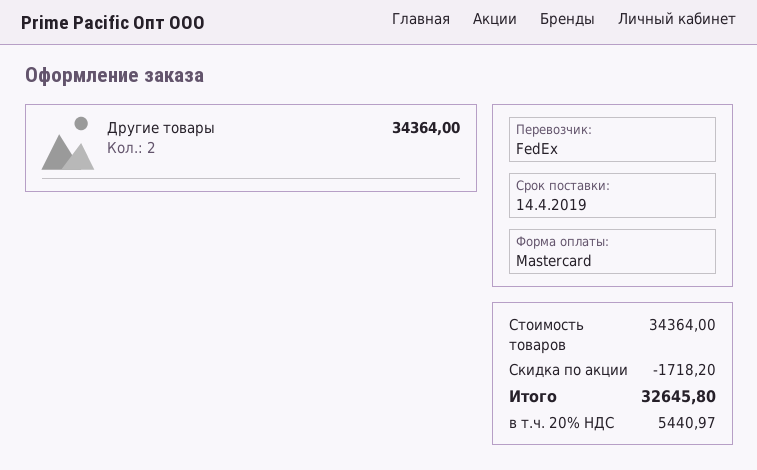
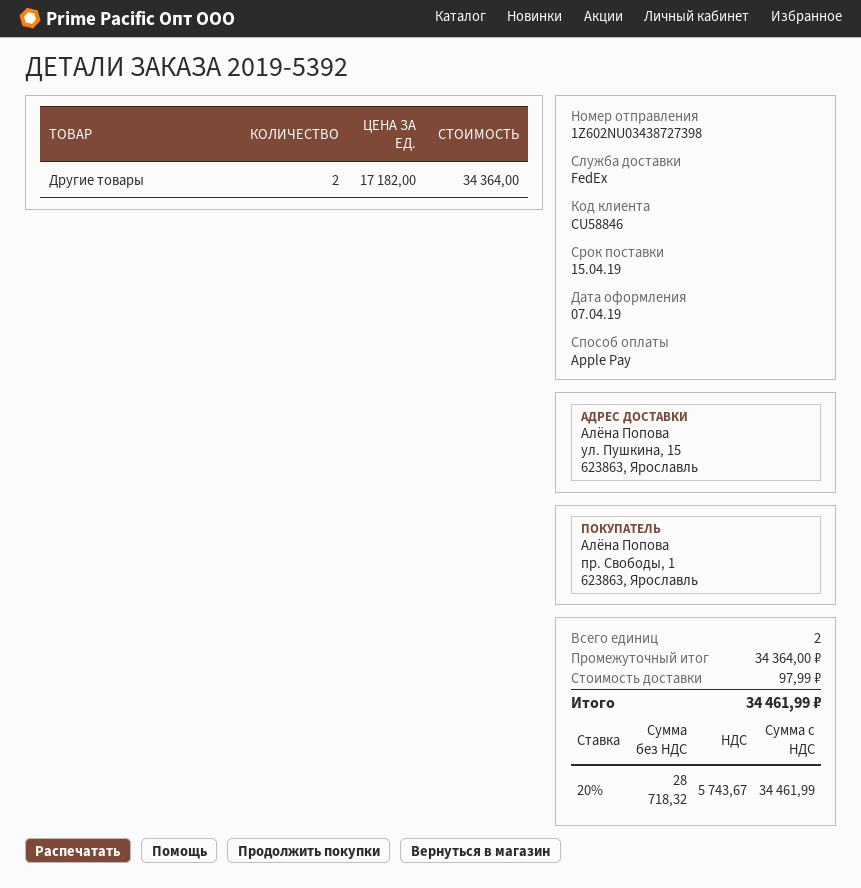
delivery date: 2019-04-14 -> 2019-04-15
payment method: Mastercard -> Apple Pay
discount: 1718.20 -> none
shipping: none -> 97.99
tax: 20% = 5440.97 -> 20% = 5743.67
total: 32645.80 -> 34461.99

